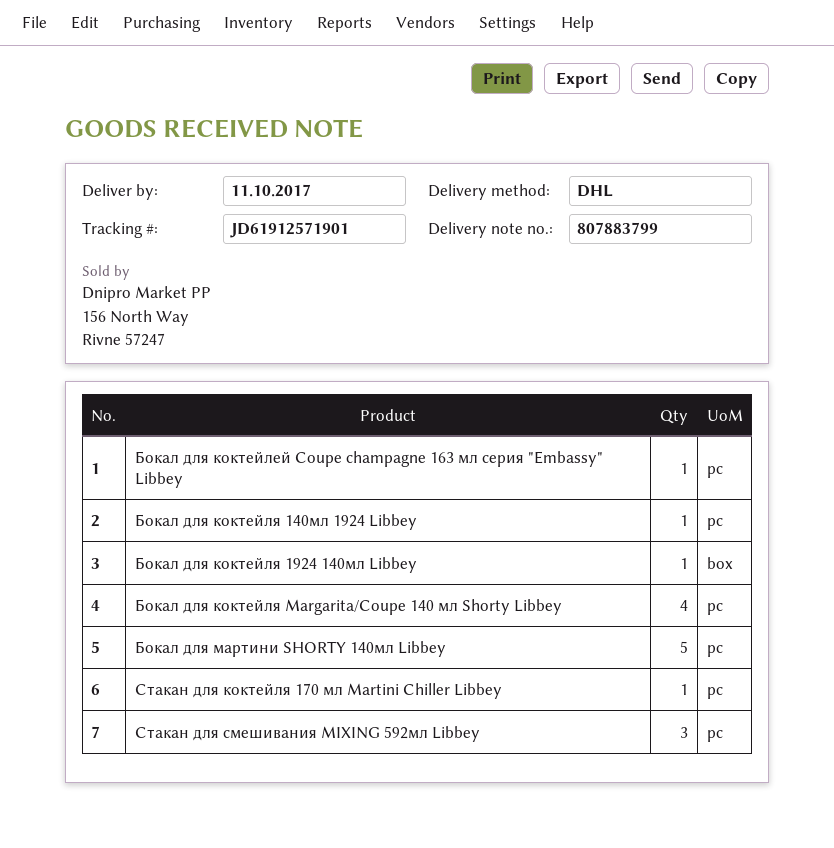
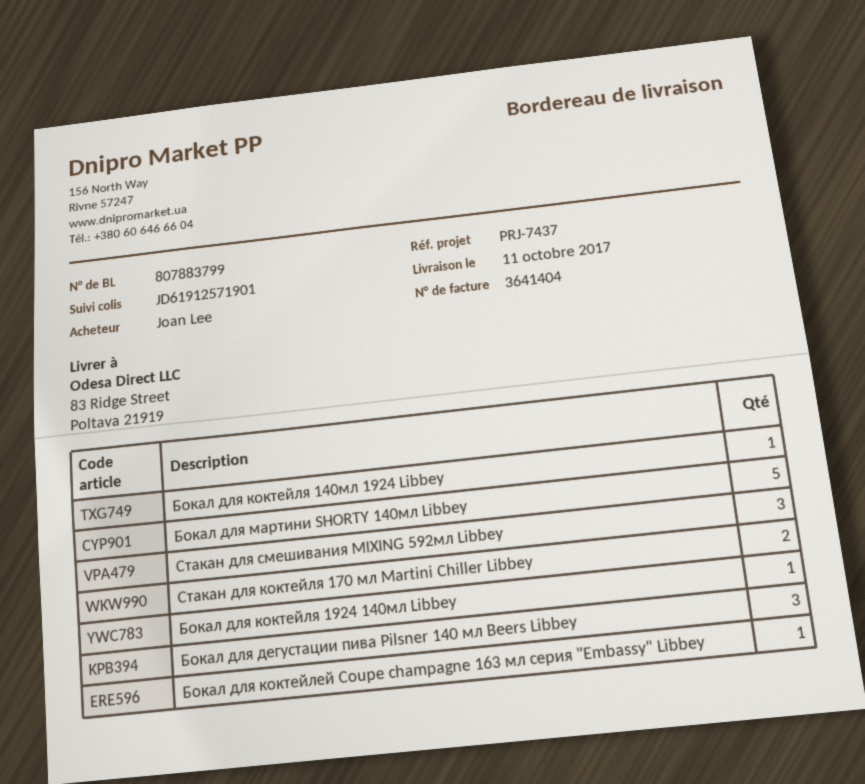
Бокал для коктейля Margarita/Coupe 140 мл Shorty Libbey: 4 -> none
Стакан для коктейля 170 мл Martini Chiller Libbey: 1 -> 2
Бокал для дегустации пива Pilsner 140 мл Beers Libbey: none -> 3

